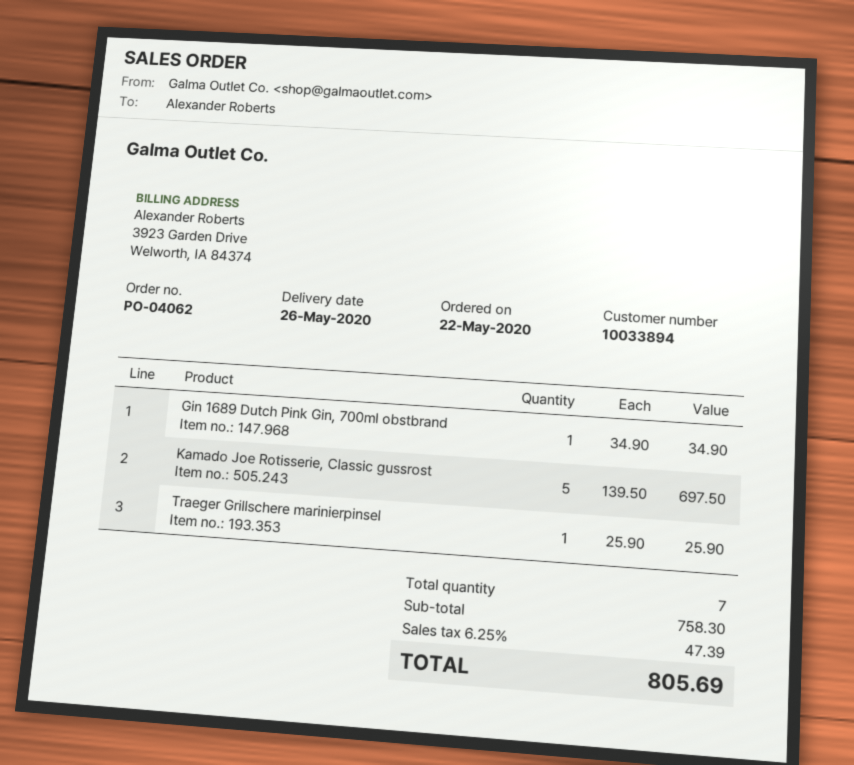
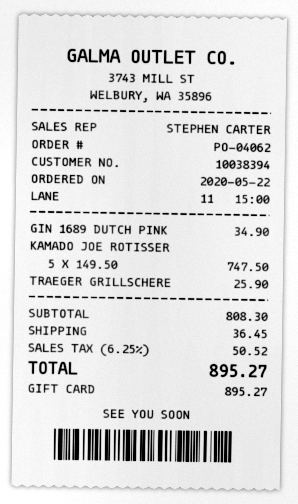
customer number: 10033894 -> 10038394
Kamado Joe Rotisserie, Classic gussrost: 5 x 139.50 = 697.50 -> 5 x 149.50 = 747.50
subtotal: 758.30 -> 808.30
shipping: none -> 36.45
tax: 6.25% = 47.39 -> 6.25% = 50.52
total: 805.69 -> 895.27

